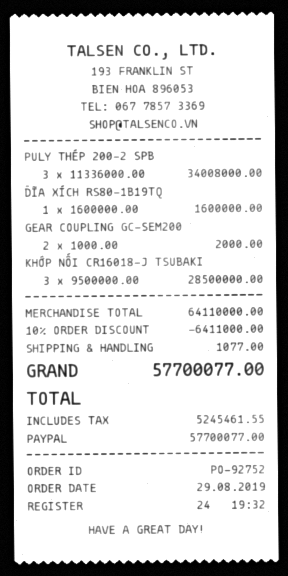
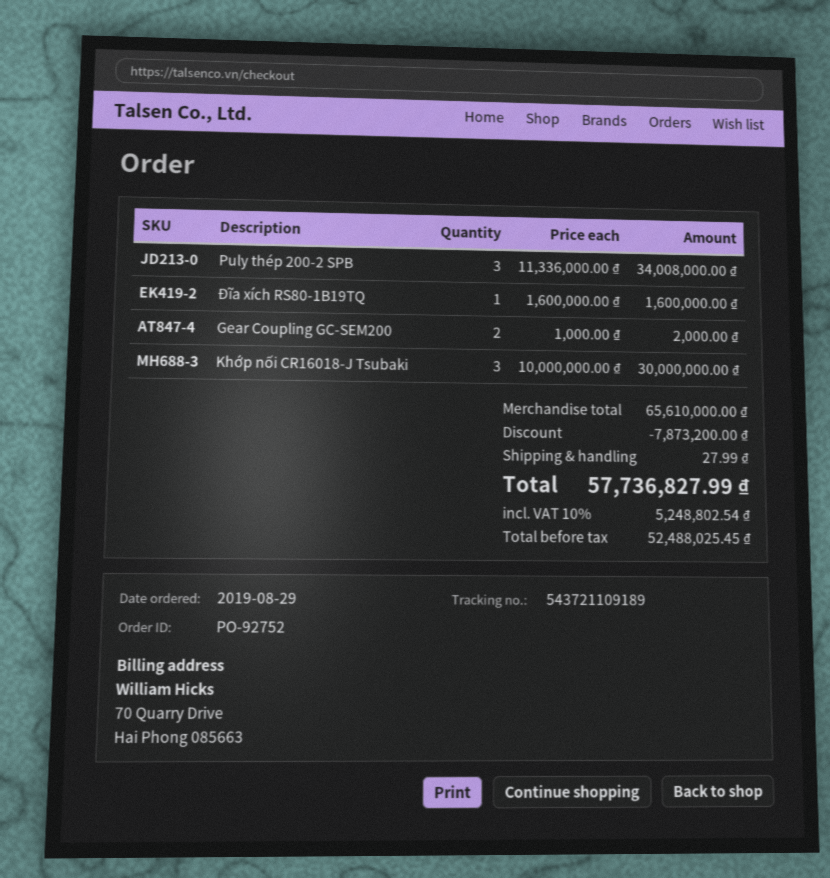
KHỚP NỐI CR16018-J TSUBAKI: 3 x 9500000.00 = 28500000.00 -> 3 x 10000000.00 = 30000000.00
subtotal: 64110000.00 -> 65610000.00
discount: 6411000.00 -> 7873200.00
shipping: 1077.00 -> 27.99
tax: 5245461.55 -> 5248802.54
total: 57700077.00 -> 57736827.99

